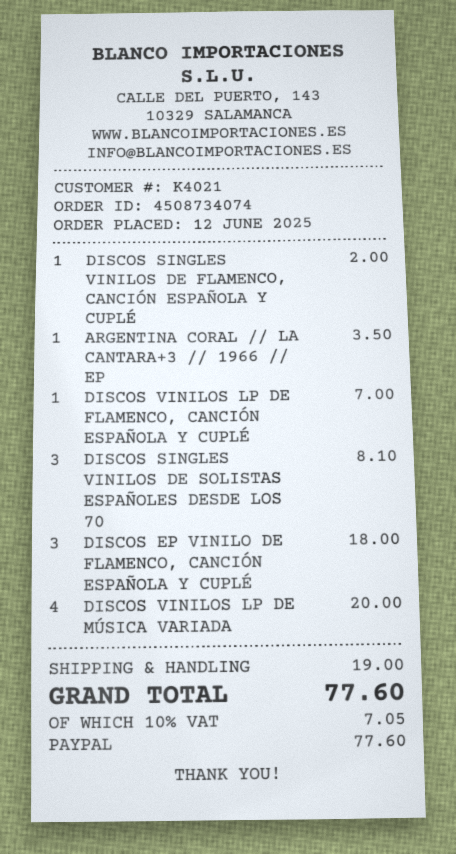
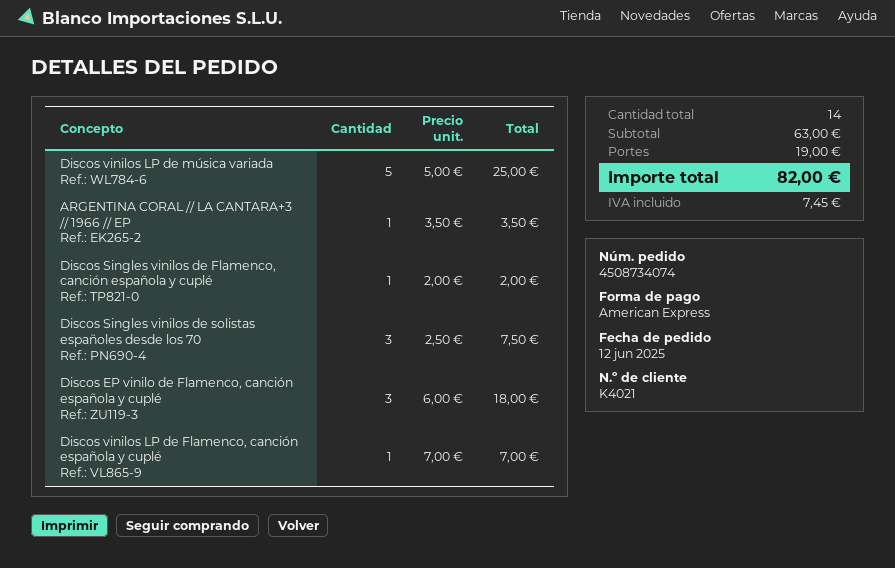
payment method: PayPal -> American Express
DISCOS SINGLES VINILOS DE SOLISTAS ESPAÑOLES DESDE LOS 70: 3 for 8.10 -> 3 for 7.50
DISCOS VINILOS LP DE MÚSICA VARIADA: 4 for 20.00 -> 5 for 25.00
tax: 7.05 -> 7.45
total: 77.60 -> 82.00

